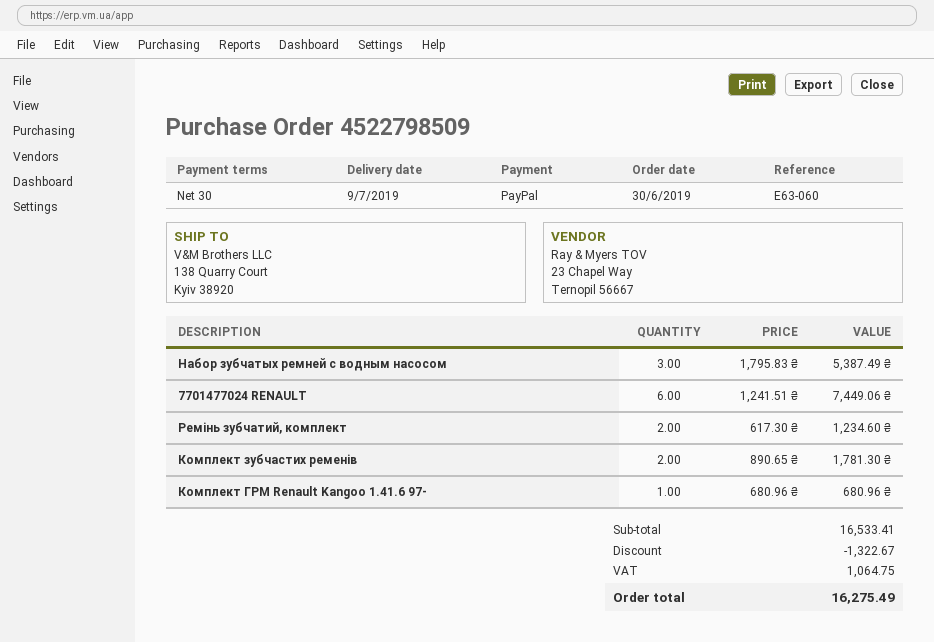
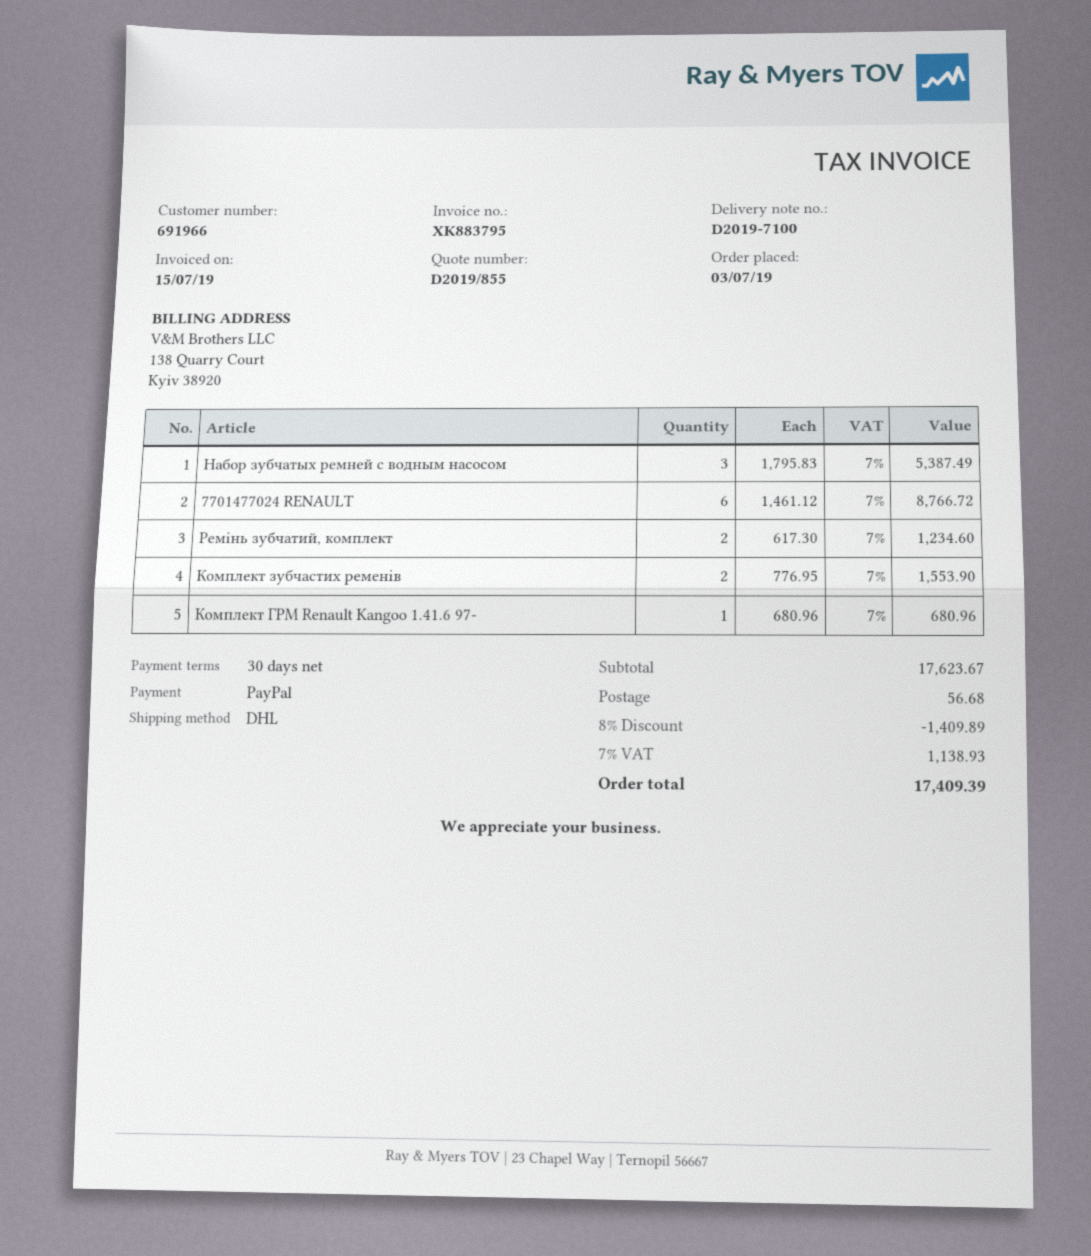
order date: 2019-06-30 -> 2019-07-03
7701477024 RENAULT: 6 x 1241.51 = 7449.06 -> 6 x 1461.12 = 8766.72
Комплект зубчастих ременів: 2 x 890.65 = 1781.30 -> 2 x 776.95 = 1553.90
subtotal: 16533.41 -> 17623.67
discount: 1322.67 -> 1409.89
shipping: none -> 56.68
tax: 1064.75 -> 1138.93
total: 16275.49 -> 17409.39

